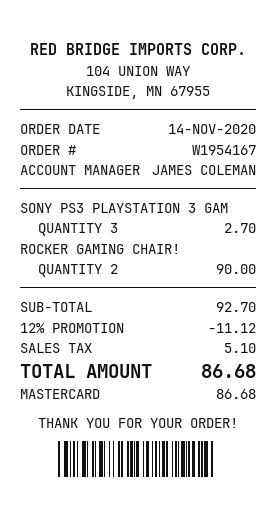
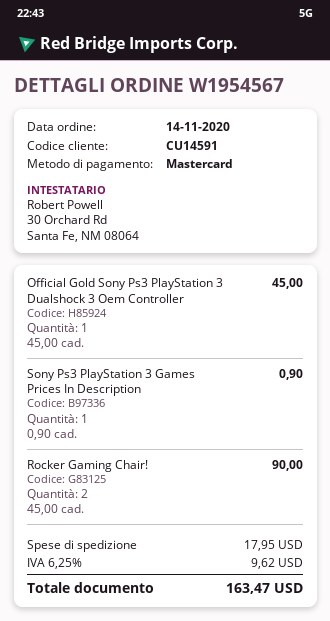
order number: W1954167 -> W1954567
SONY PS3 PLAYSTATION 3 GAM: 3 for 2.70 -> 1 for 0.90
Official Gold Sony Ps3 PlayStation 3 Dualshock 3 Oem Controller: none -> 1 for 45.00
discount: 12% = 11.12 -> none
shipping: none -> 17.95
tax: 5.10 -> 9.62
total: 86.68 -> 163.47

